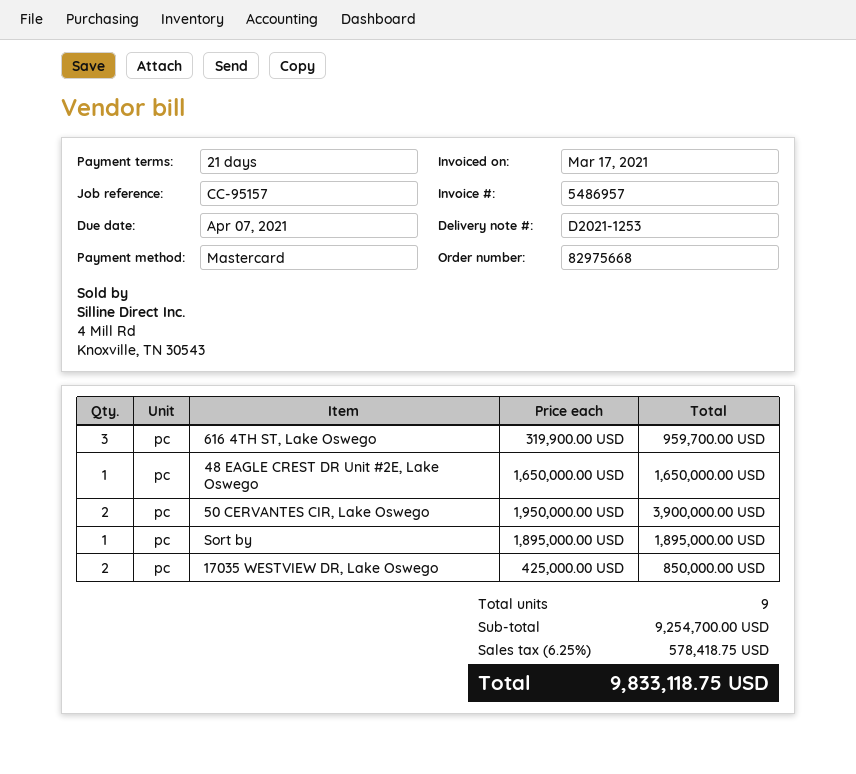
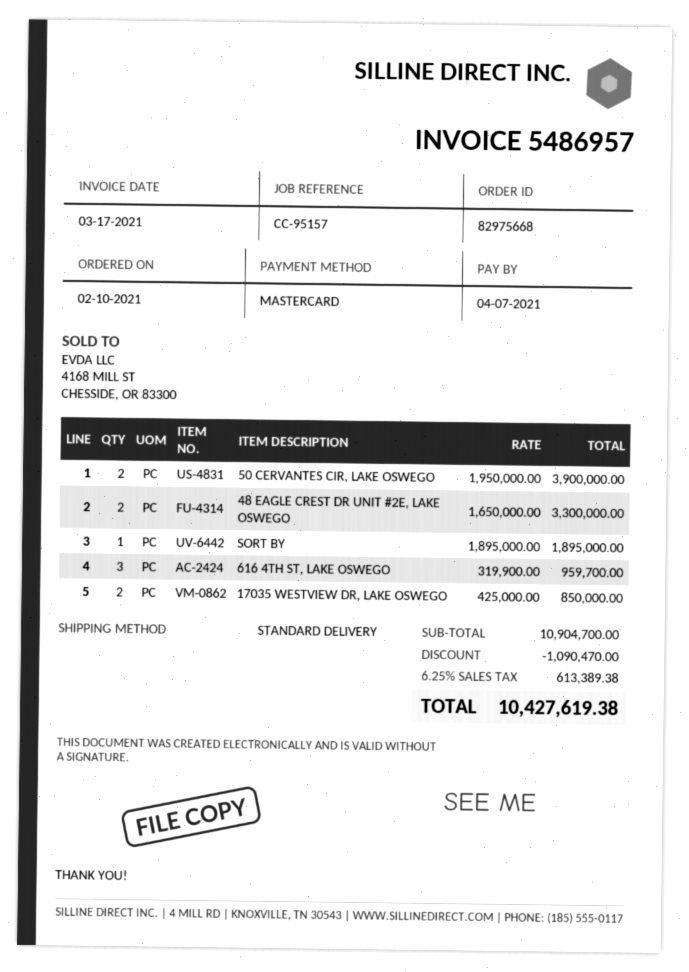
48 EAGLE CREST DR Unit #2E, Lake Oswego: 1 x 1650000.00 = 1650000.00 -> 2 x 1650000.00 = 3300000.00
subtotal: 9254700.00 -> 10904700.00
discount: none -> 1090470.00
tax: 6.25% = 578418.75 -> 6.25% = 613389.38
total: 9833118.75 -> 10427619.38

